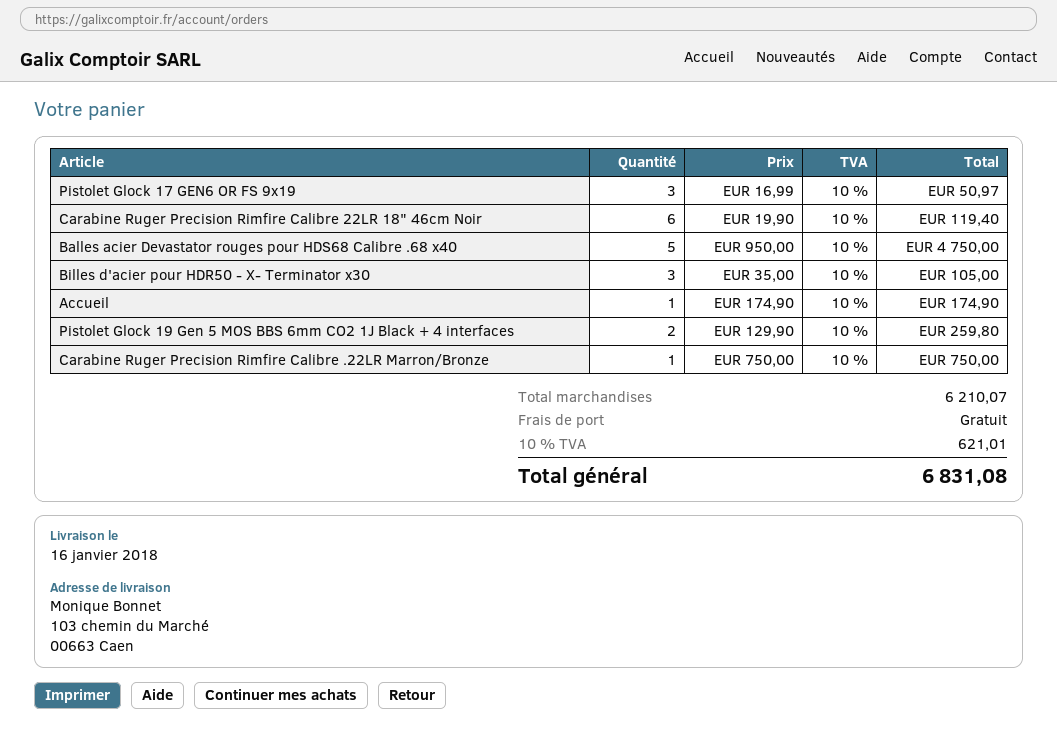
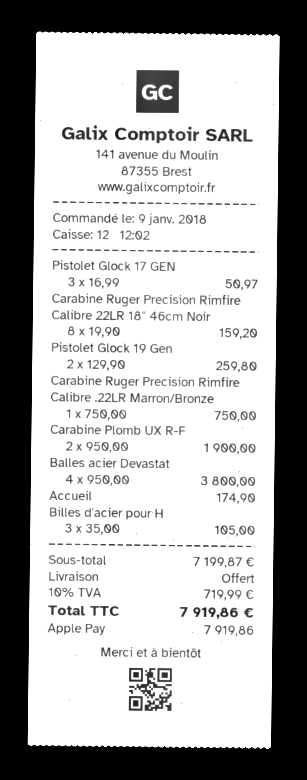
Carabine Ruger Precision Rimfire Calibre 22LR 18" 46cm Noir: 6 x 19.90 = 119.40 -> 8 x 19.90 = 159.20
Balles acier Devastator rouges pour HDS68 Calibre .68 x40: 5 x 950.00 = 4750.00 -> 4 x 950.00 = 3800.00
Carabine Plomb UX R-F: none -> 2 x 950.00 = 1900.00
subtotal: 6210.07 -> 7199.87
tax: 10% = 621.01 -> 10% = 719.99
total: 6831.08 -> 7919.86

